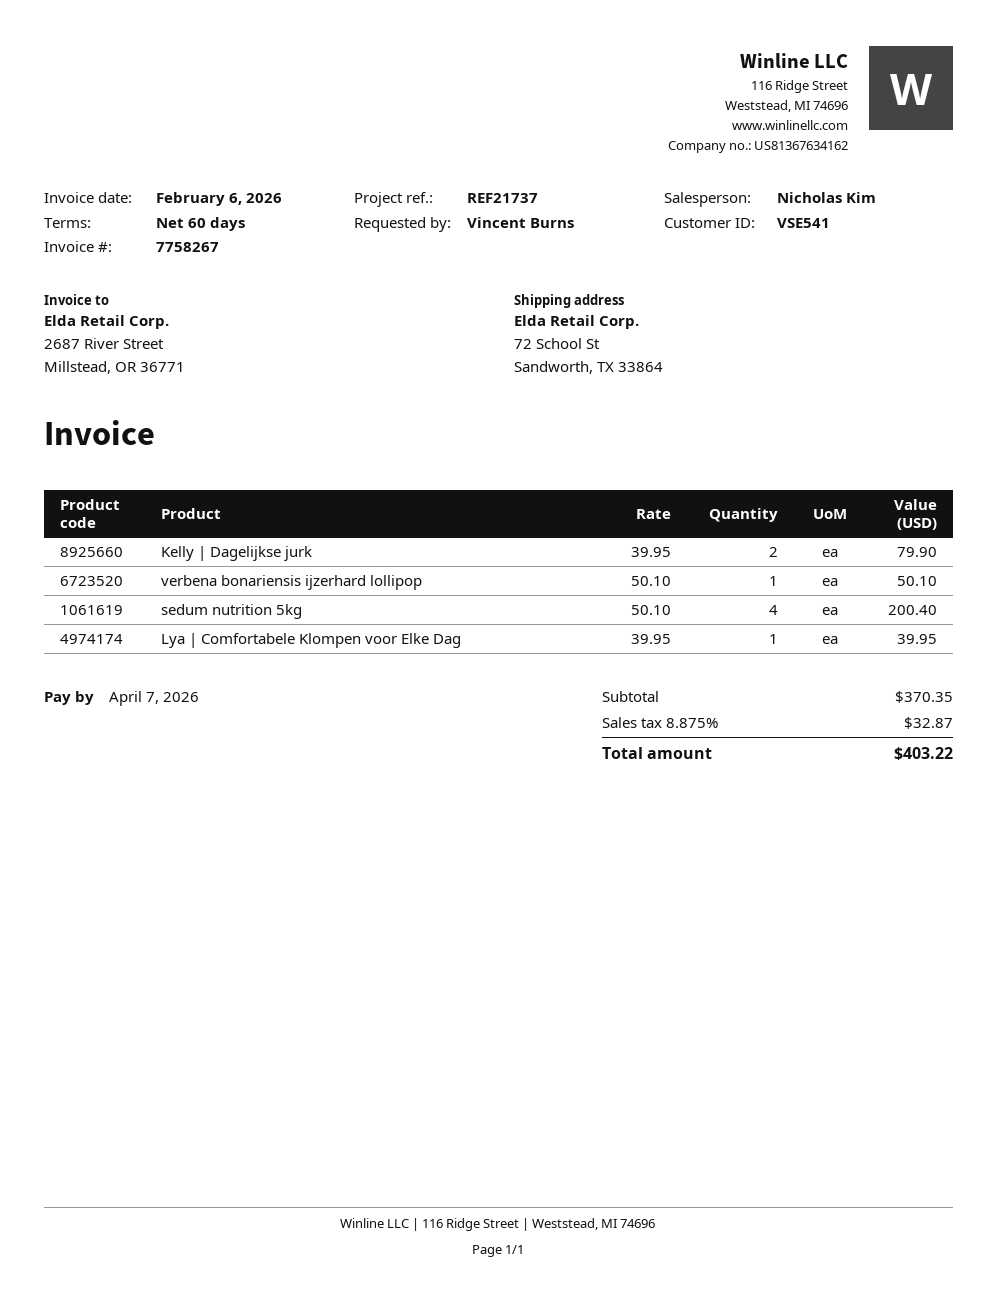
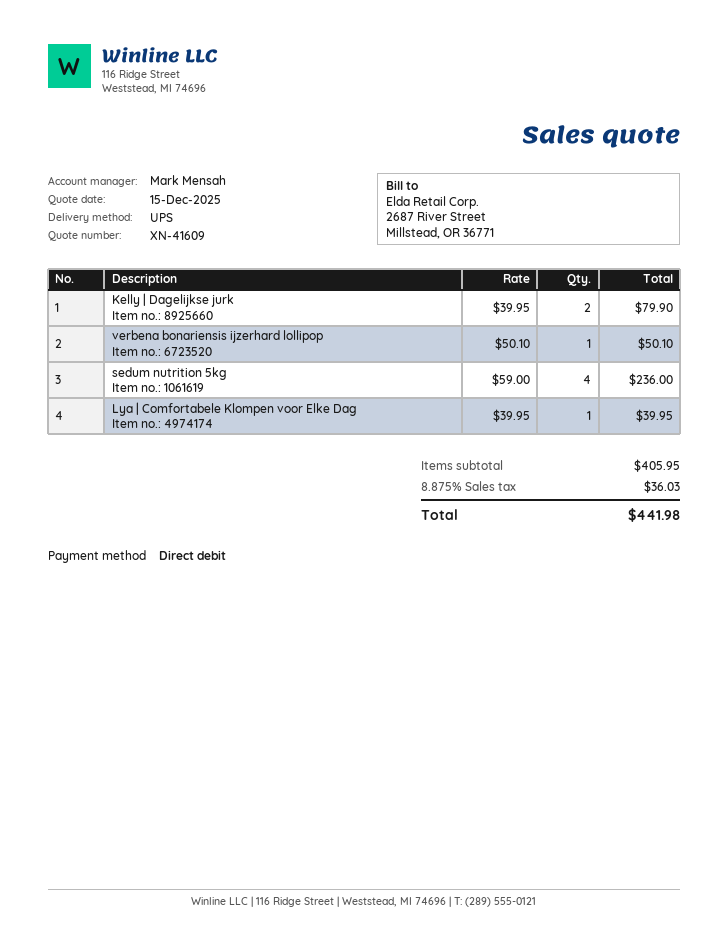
sales rep: Nicholas Kim -> Mark Mensah
sedum nutrition 5kg: 4 x 50.10 = 200.40 -> 4 x 59.00 = 236.00
subtotal: 370.35 -> 405.95
tax: 8.875% = 32.87 -> 8.875% = 36.03
total: 403.22 -> 441.98

